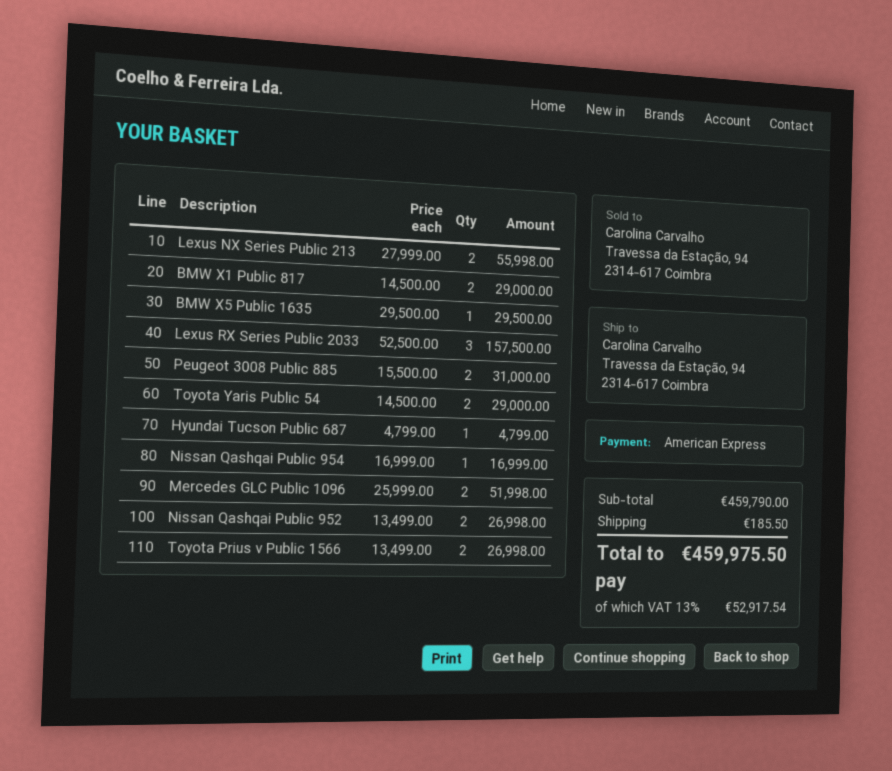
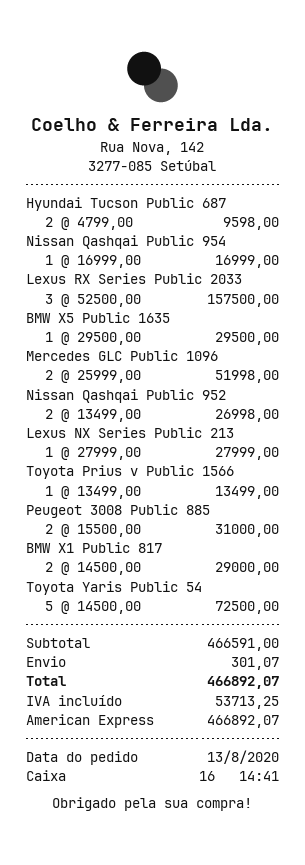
Lexus NX Series Public 213: 2 x 27999.00 = 55998.00 -> 1 x 27999.00 = 27999.00
Toyota Yaris Public 54: 2 x 14500.00 = 29000.00 -> 5 x 14500.00 = 72500.00
Hyundai Tucson Public 687: 1 x 4799.00 = 4799.00 -> 2 x 4799.00 = 9598.00
Toyota Prius v Public 1566: 2 x 13499.00 = 26998.00 -> 1 x 13499.00 = 13499.00
subtotal: 459790.00 -> 466591.00
shipping: 185.50 -> 301.07
tax: 52917.54 -> 53713.25
total: 459975.50 -> 466892.07

